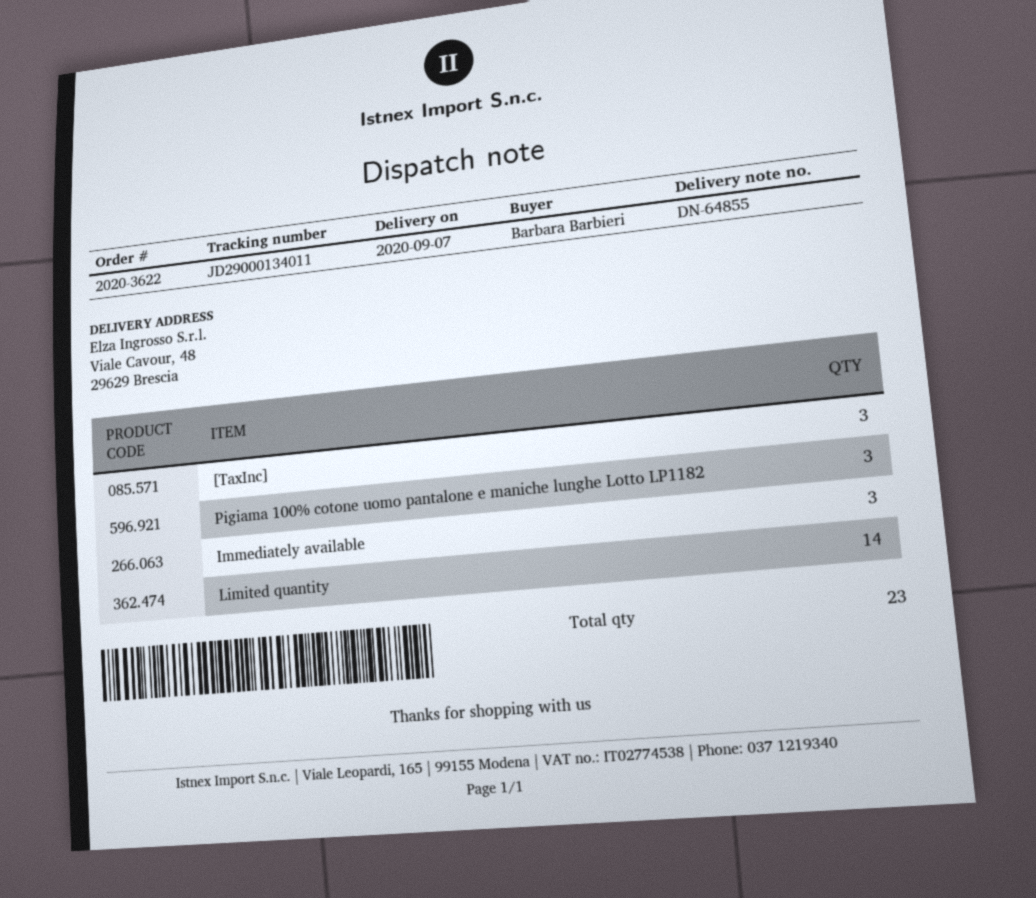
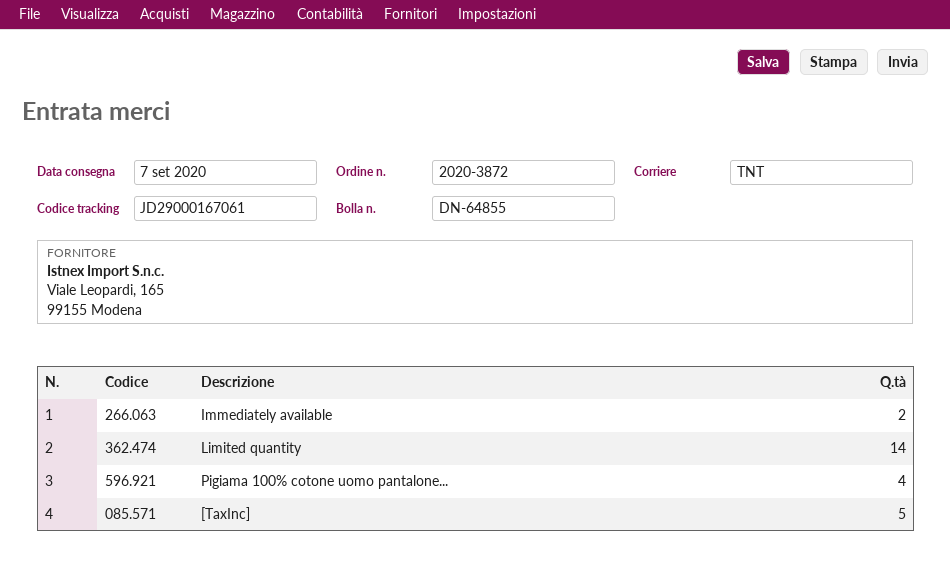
order number: 2020-3622 -> 2020-3872
tracking number: JD29000134011 -> JD29000167061
[TaxInc]: 3 -> 5
Pigiama 100% cotone uomo pantalone e maniche lunghe Lotto LP1182: 3 -> 4
Immediately available: 3 -> 2

